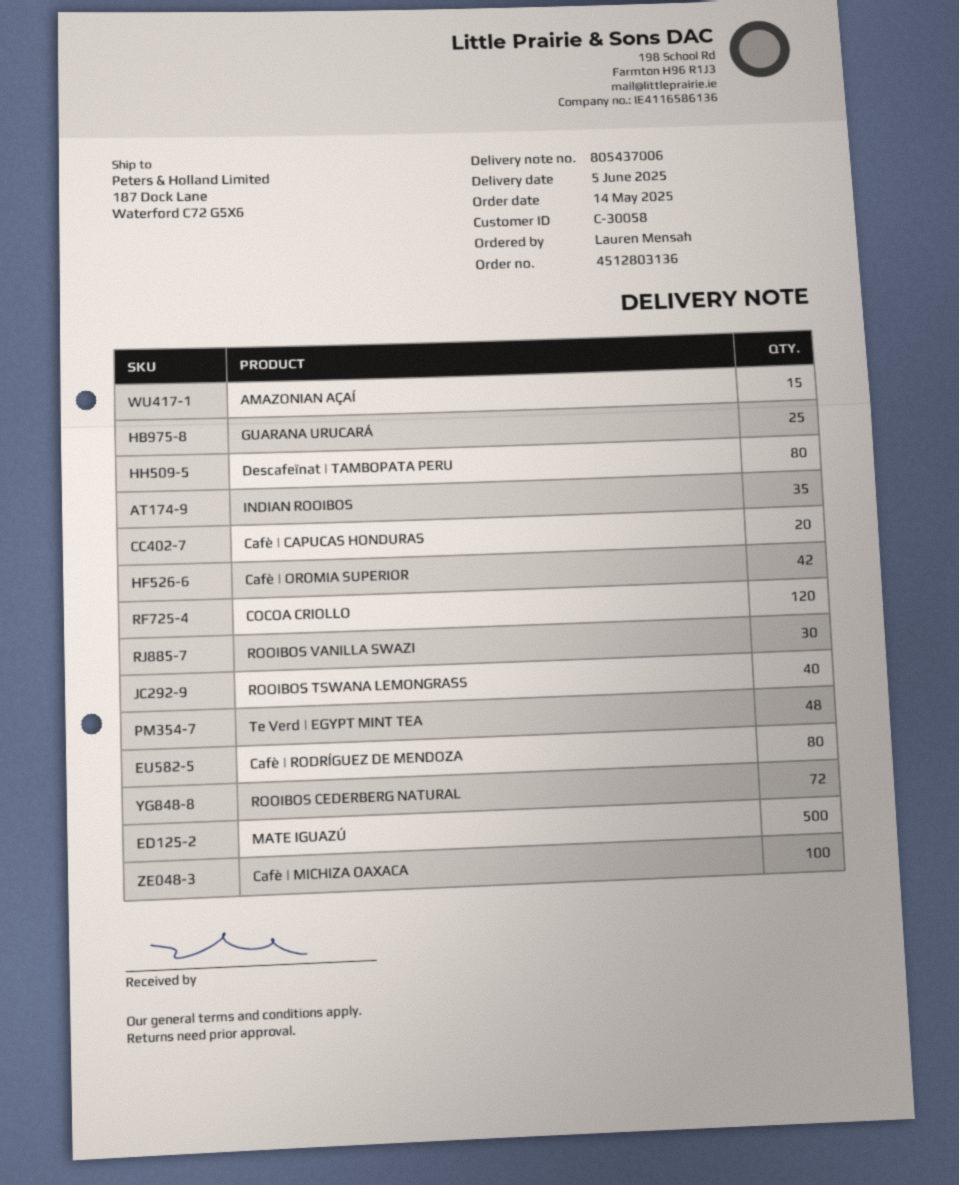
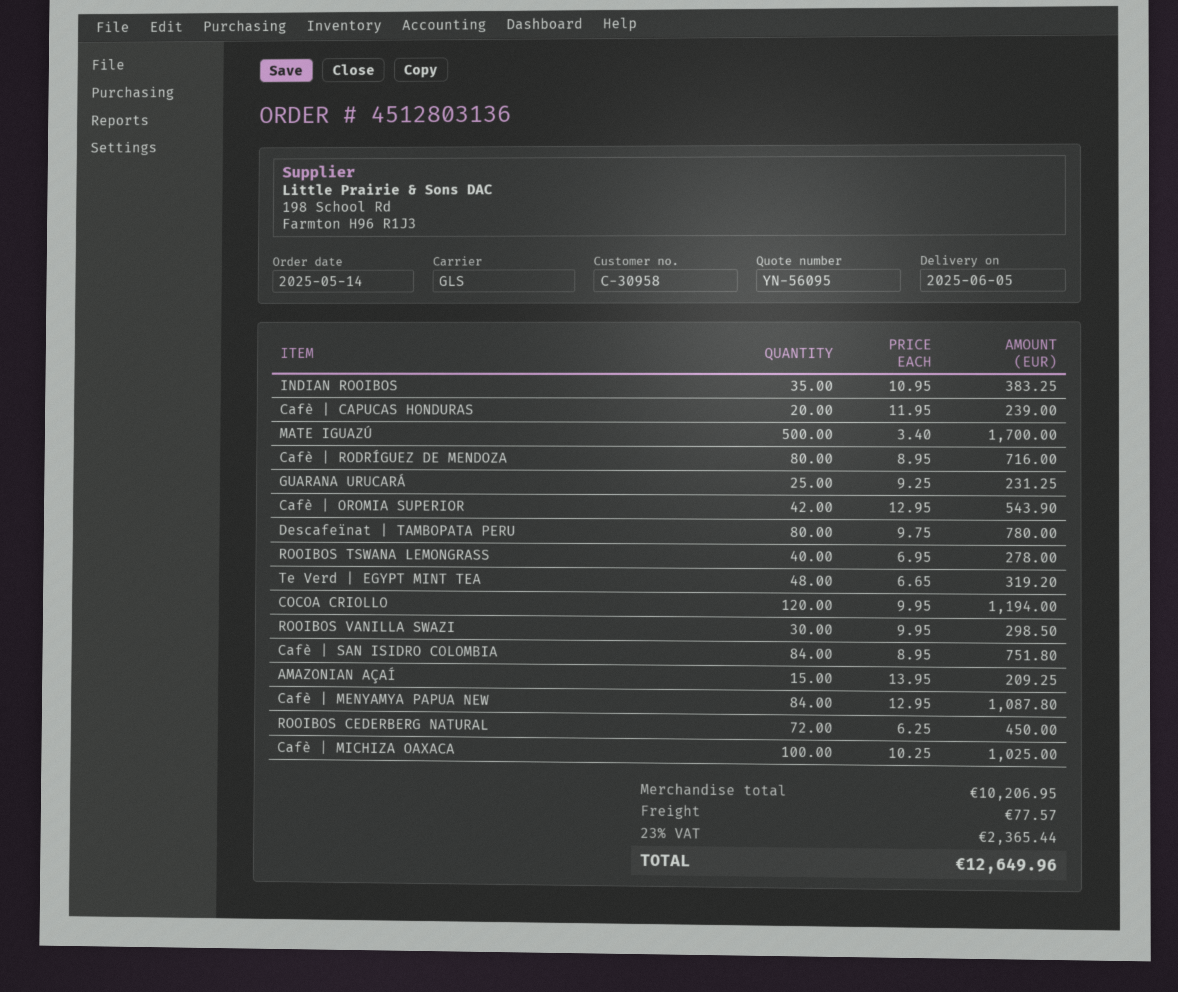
customer number: C-30058 -> C-30958
Cafè | SAN ISIDRO COLOMBIA: none -> 84
Cafè | MENYAMYA PAPUA NEW: none -> 84

